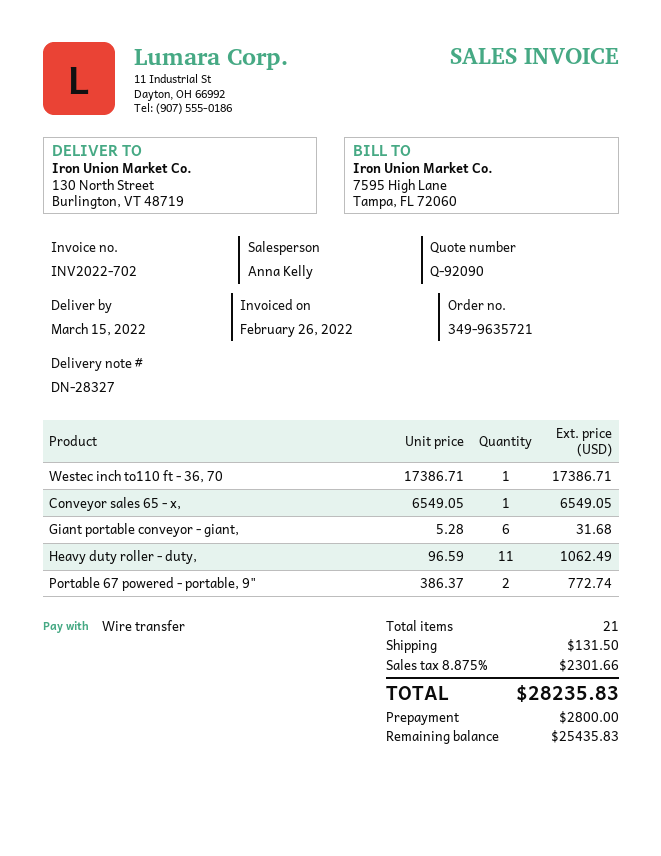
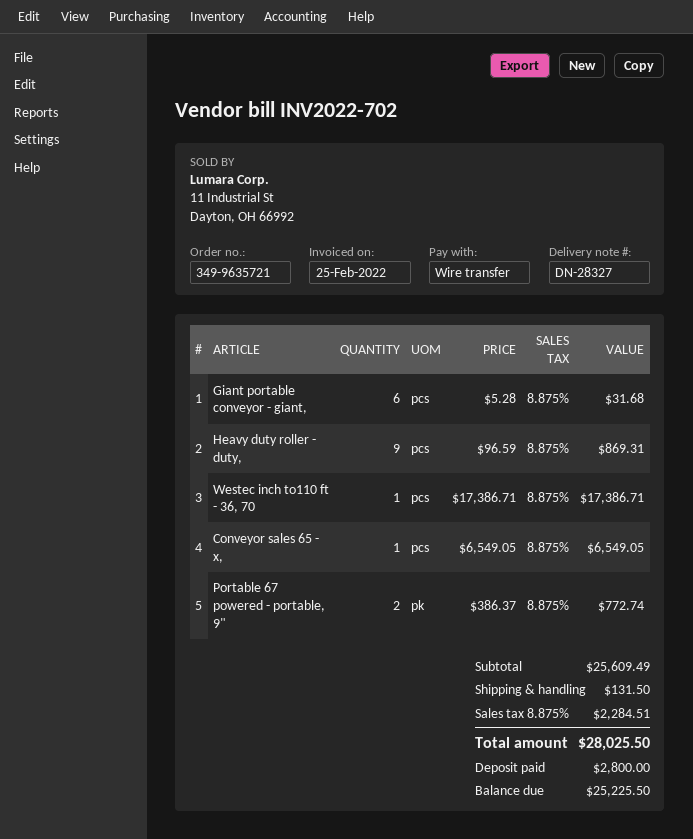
invoice date: 2022-02-26 -> 2022-02-25
Heavy duty roller - duty,: 11 x 96.59 = 1062.49 -> 9 x 96.59 = 869.31
tax: 8.875% = 2301.66 -> 8.875% = 2284.51
total: 28235.83 -> 28025.50
balance: 25435.83 -> 25225.50

